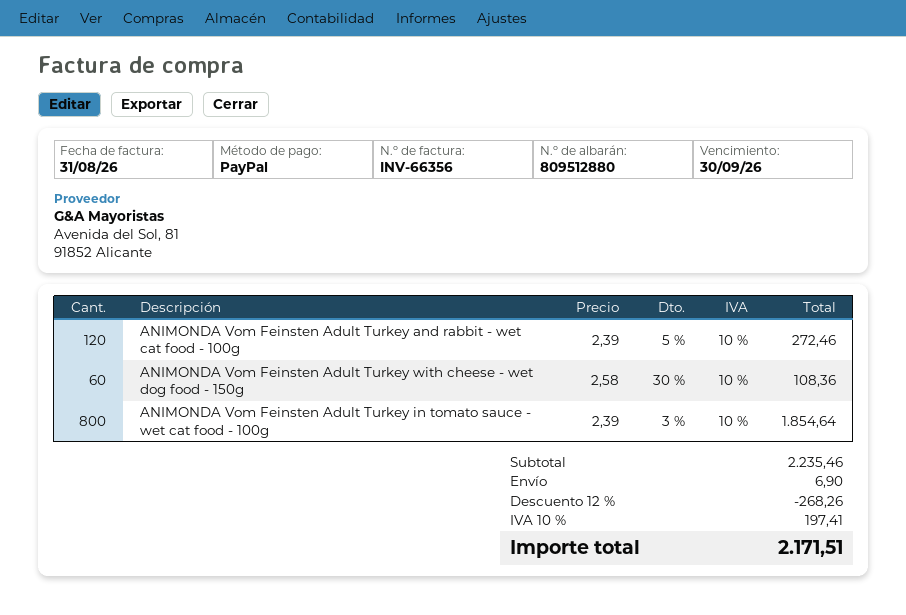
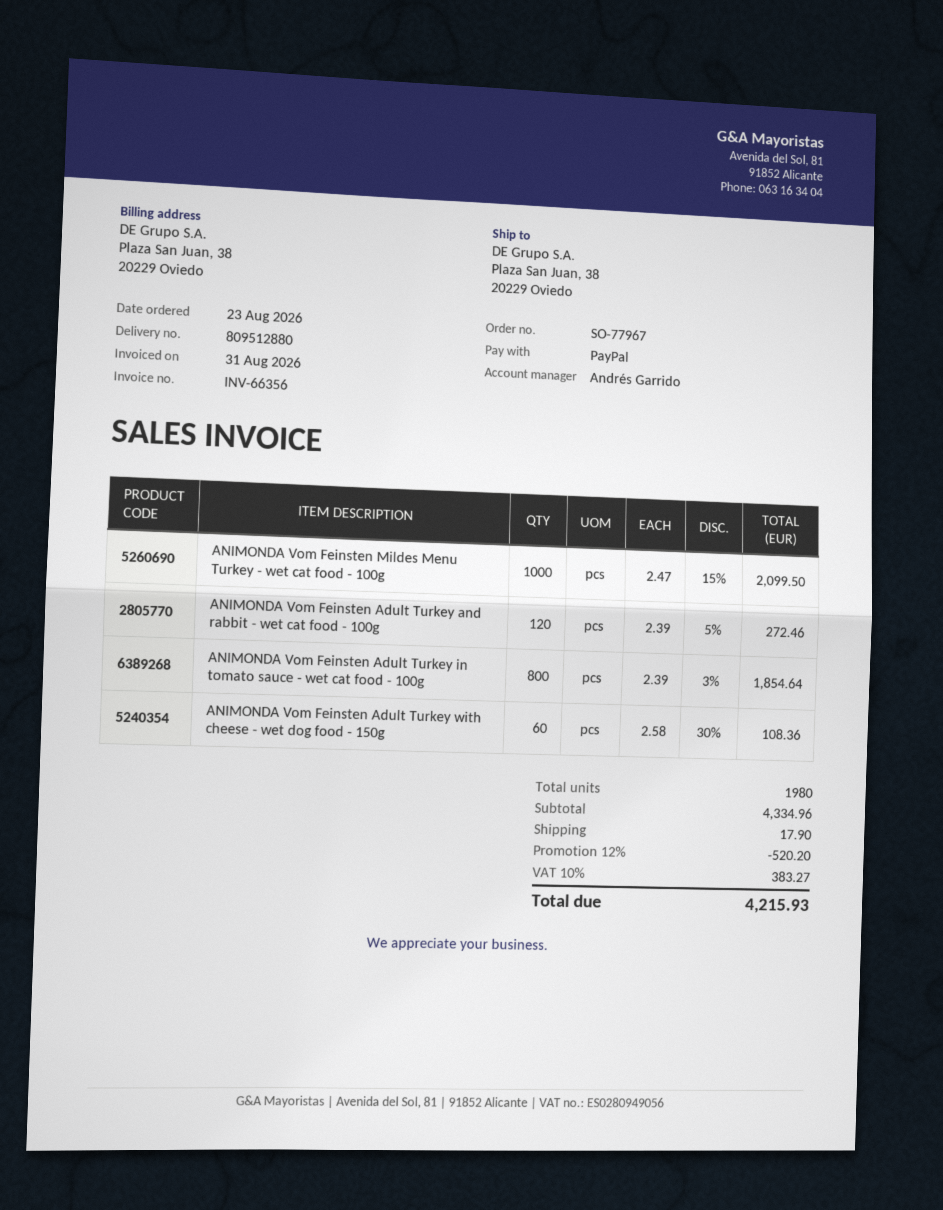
ANIMONDA Vom Feinsten Mildes Menu Turkey - wet cat food - 100g: none -> 1000 x 2.47 - 15% = 2099.50
subtotal: 2235.46 -> 4334.96
discount: 12% = 268.26 -> 12% = 520.20
shipping: 6.90 -> 17.90
tax: 10% = 197.41 -> 10% = 383.27
total: 2171.51 -> 4215.93

